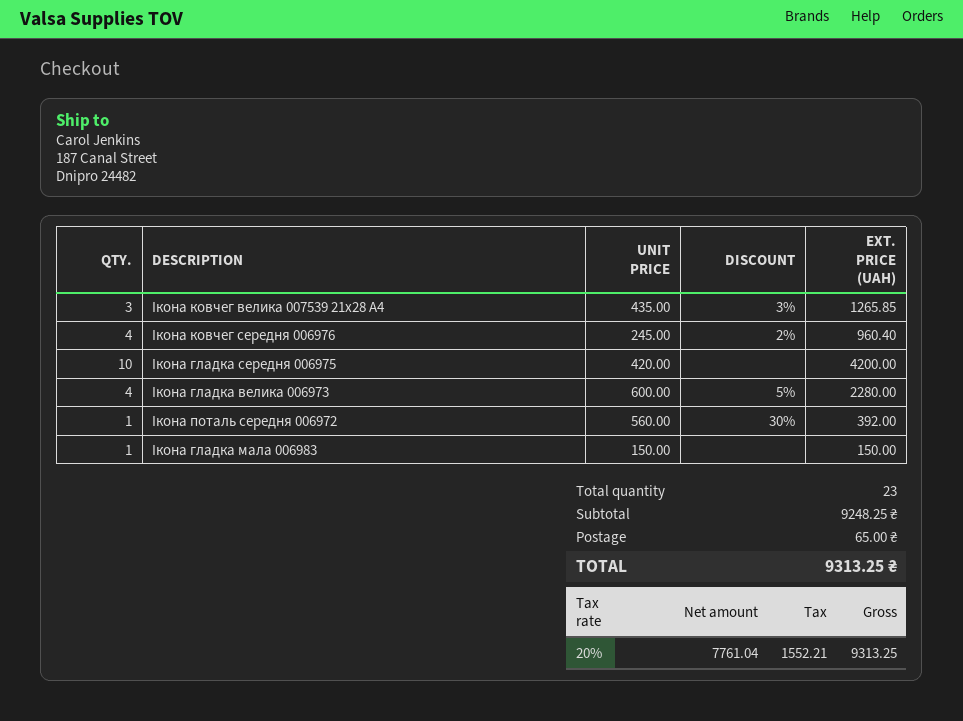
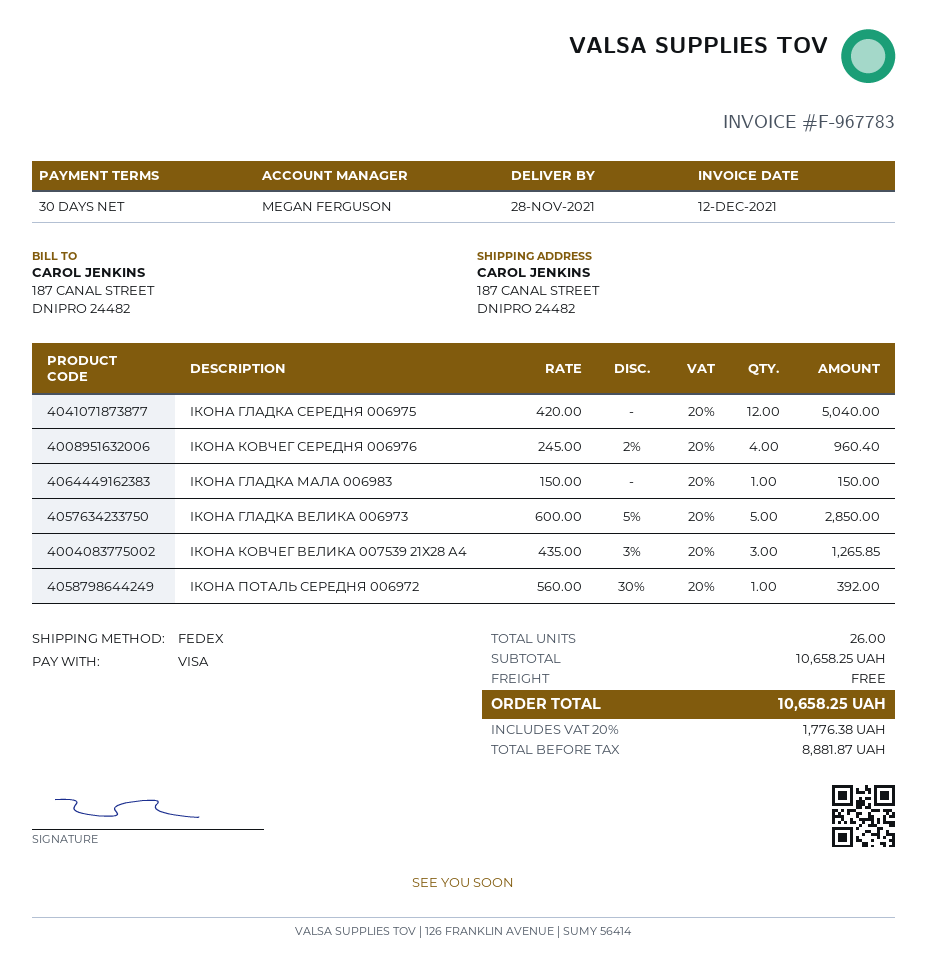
Ікона гладка середня 006975: 10 x 420.00 = 4200.00 -> 12 x 420.00 = 5040.00
Ікона гладка велика 006973: 4 x 600.00 - 5% = 2280.00 -> 5 x 600.00 - 5% = 2850.00
total quantity: 23 -> 26
subtotal: 9248.25 -> 10658.25
shipping: 65.00 -> 0.00
net: 7761.04 -> 8881.87
tax: 20% = 1552.21 -> 20% = 1776.38
total: 9313.25 -> 10658.25

